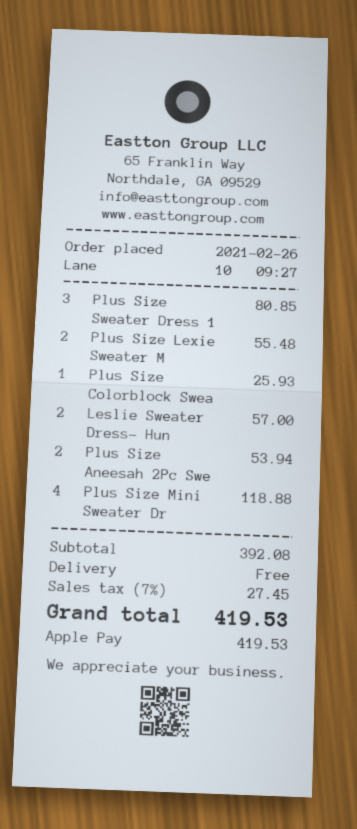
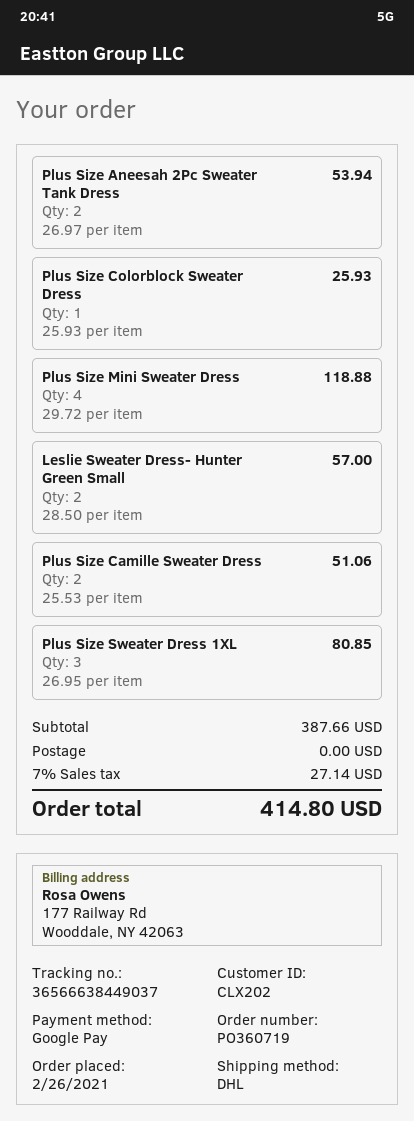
payment method: Apple Pay -> Google Pay
Plus Size Lexie Sweater M: 2 for 55.48 -> none
Plus Size Camille Sweater Dress: none -> 2 for 51.06
subtotal: 392.08 -> 387.66
tax: 7% = 27.45 -> 7% = 27.14
total: 419.53 -> 414.80

